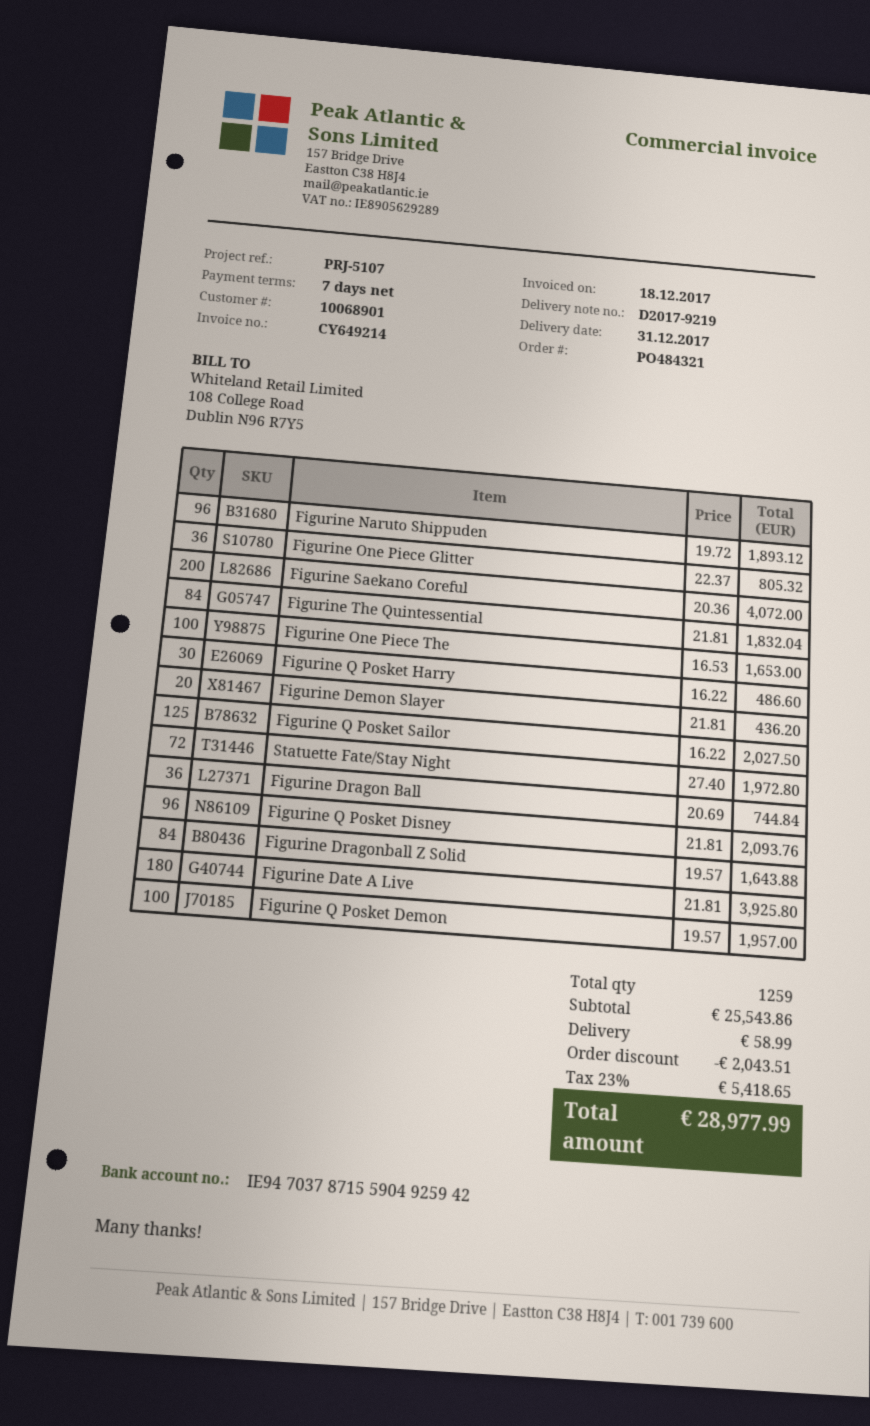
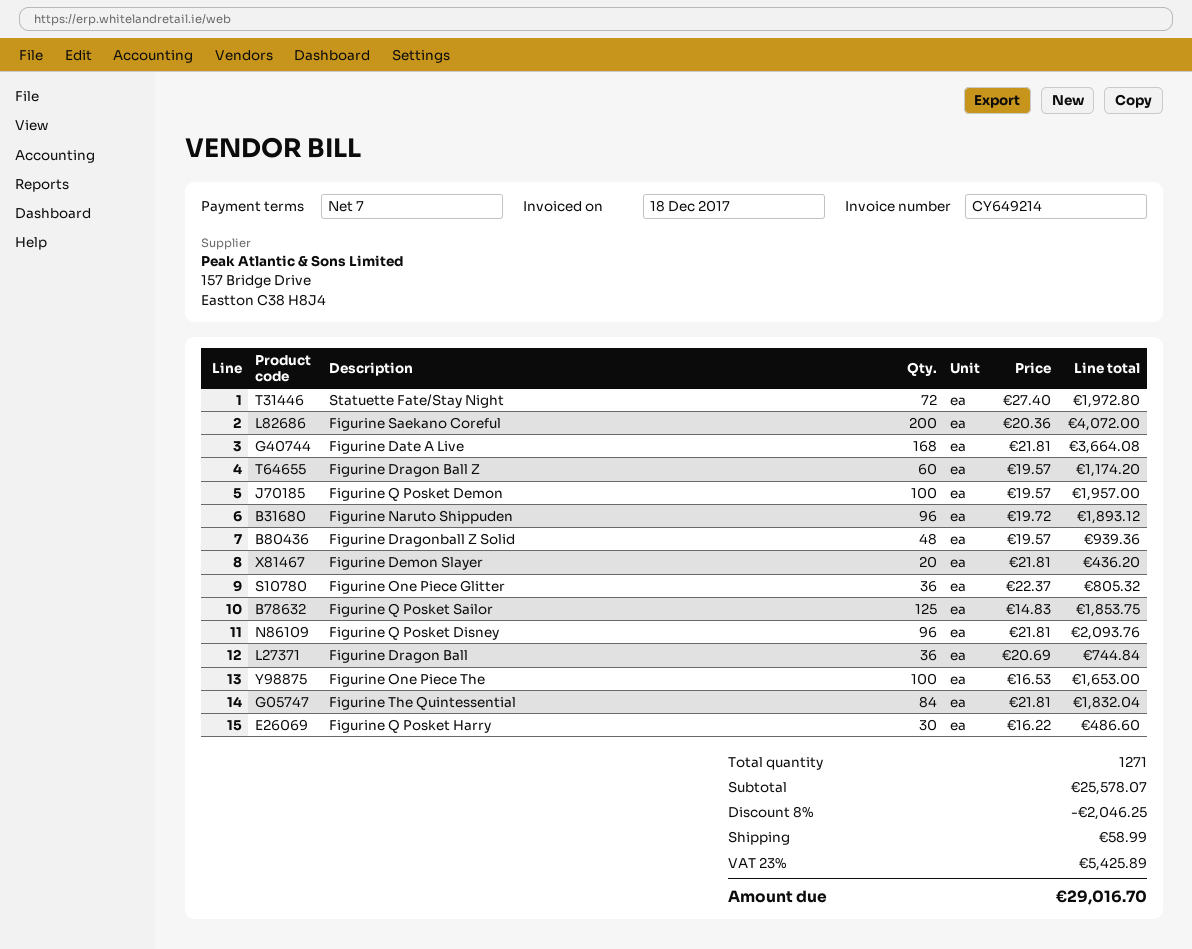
Figurine Q Posket Sailor: 125 x 16.22 = 2027.50 -> 125 x 14.83 = 1853.75
Figurine Dragonball Z Solid: 84 x 19.57 = 1643.88 -> 48 x 19.57 = 939.36
Figurine Date A Live: 180 x 21.81 = 3925.80 -> 168 x 21.81 = 3664.08
Figurine Dragon Ball Z: none -> 60 x 19.57 = 1174.20
total quantity: 1259 -> 1271
subtotal: 25543.86 -> 25578.07
discount: 2043.51 -> 2046.25
tax: 23% = 5418.65 -> 23% = 5425.89
total: 28977.99 -> 29016.70

